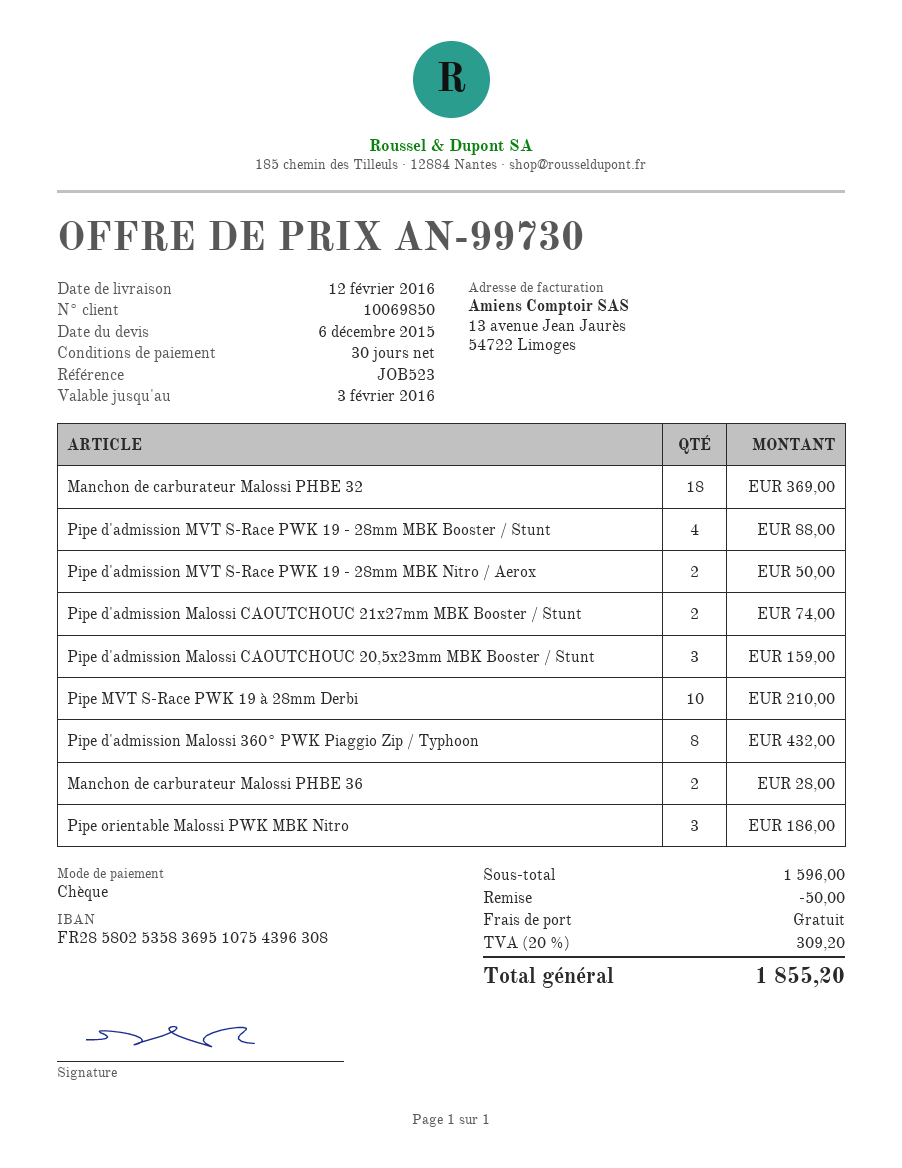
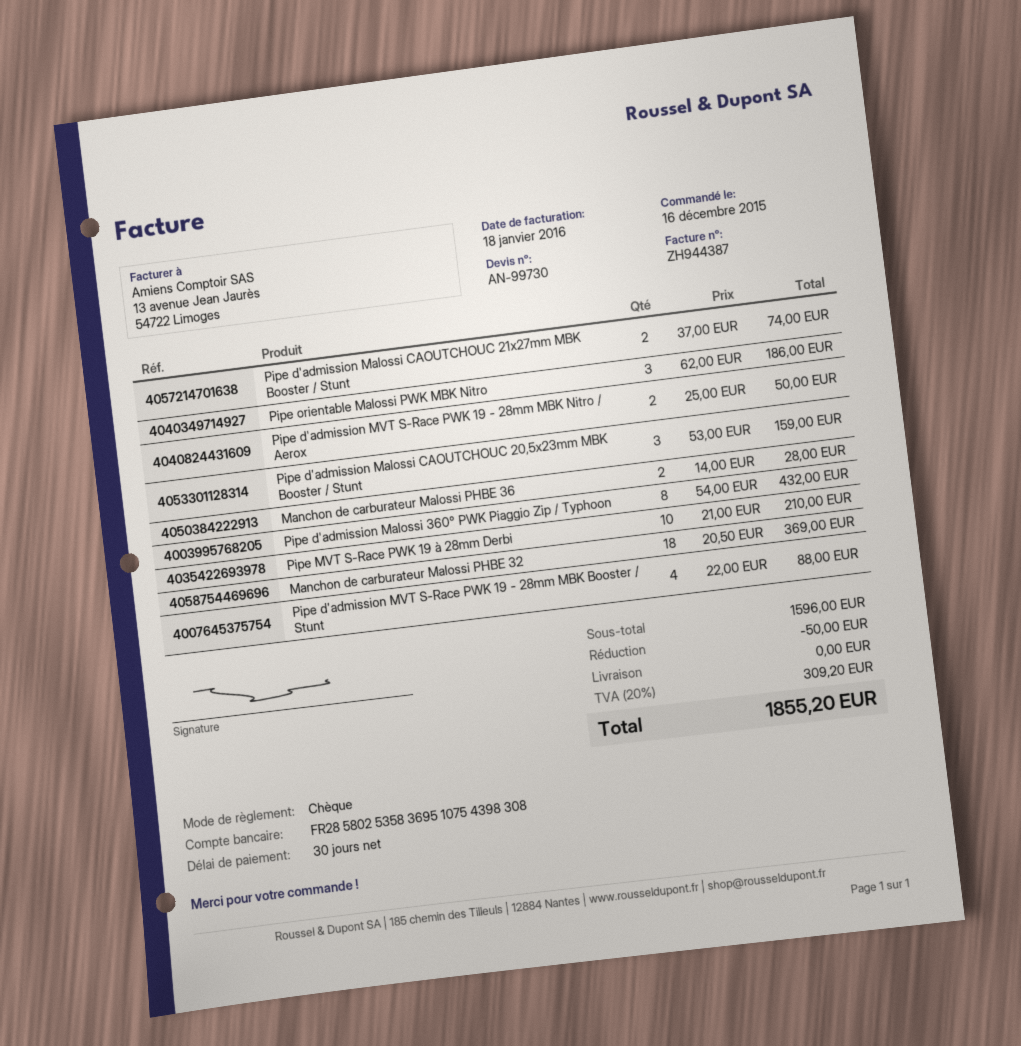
bank account: FR2858025358369510754396308 -> FR2858025358369510754398308

